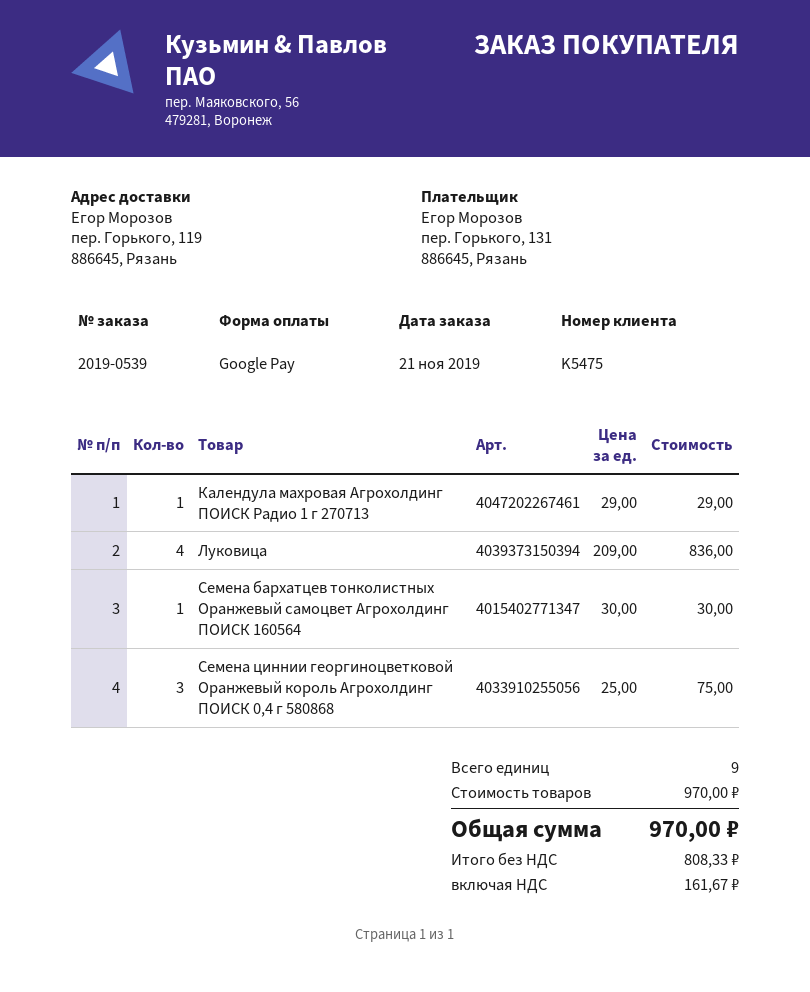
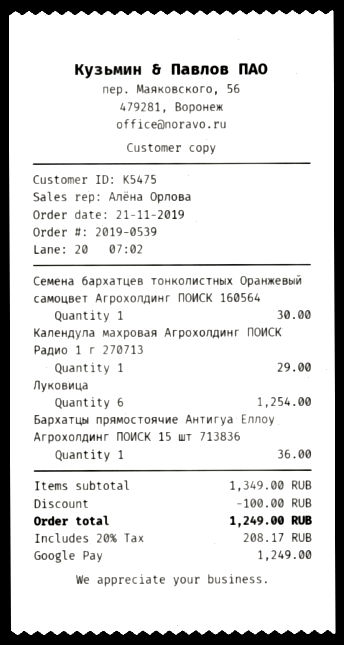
Луковица: 4 for 836.00 -> 6 for 1254.00
Семена циннии георгиноцветковой Оранжевый король Агрохолдинг ПОИСК 0,4 г 580868: 3 for 75.00 -> none
Бархатцы прямостоячие Антигуа Еллоу Агрохолдинг ПОИСК 15 шт 713836: none -> 1 for 36.00
subtotal: 970.00 -> 1349.00
discount: none -> 100.00
tax: 161.67 -> 208.17
total: 970.00 -> 1249.00

